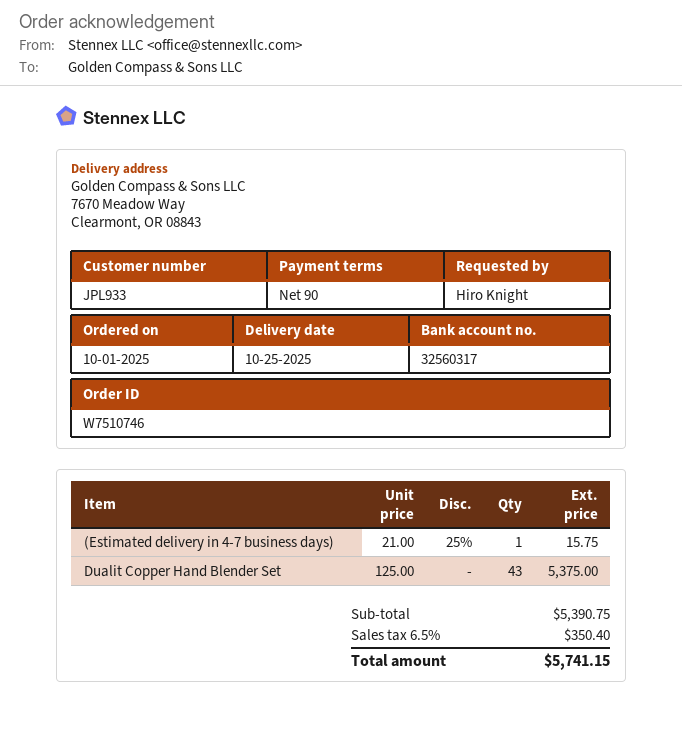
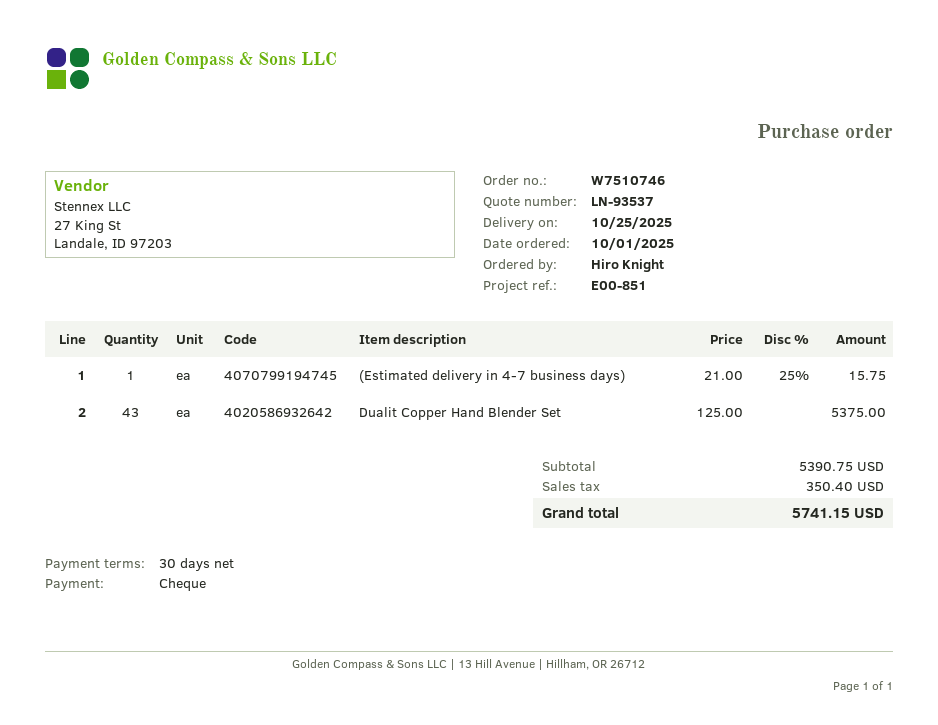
payment terms: 90 days -> 30 days

